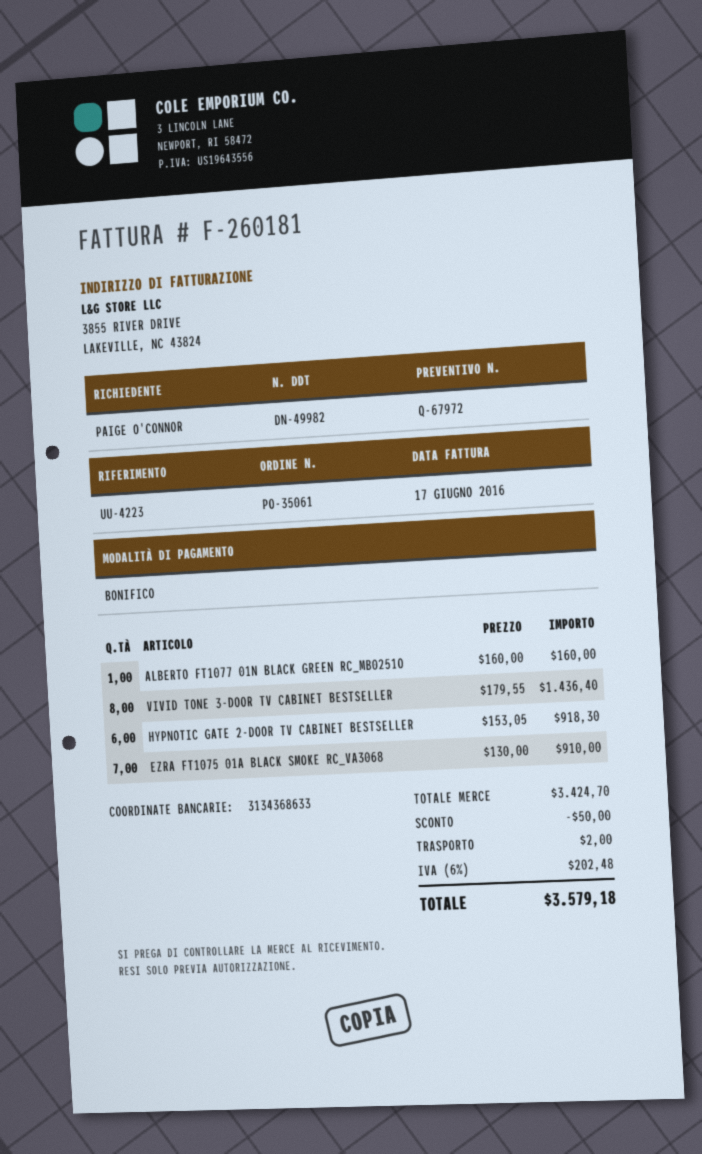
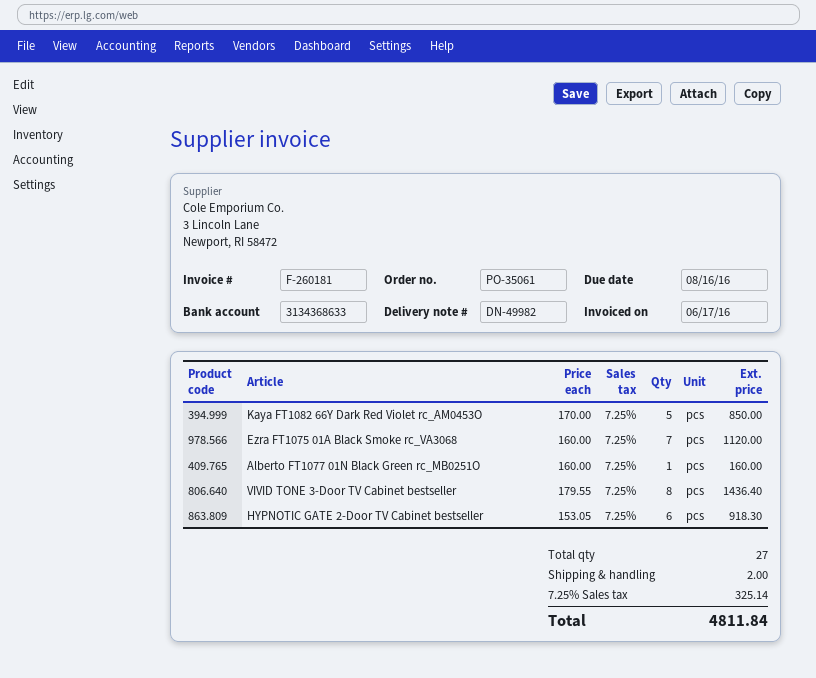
EZRA FT1075 01A BLACK SMOKE RC_VA3068: 7 x 130.00 = 910.00 -> 7 x 160.00 = 1120.00
Kaya FT1082 66Y Dark Red Violet rc_AM0453O: none -> 5 x 170.00 = 850.00
discount: 50.00 -> none
tax: 6% = 202.48 -> 7.25% = 325.14
total: 3579.18 -> 4811.84

